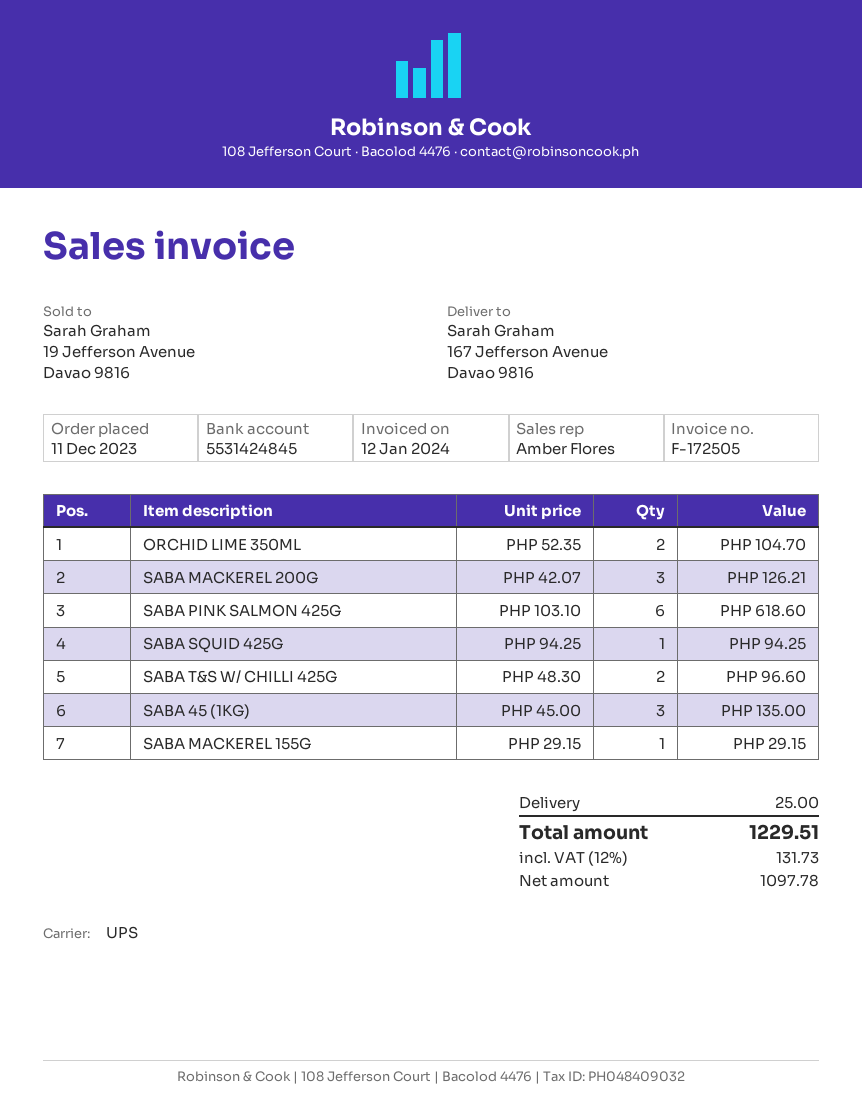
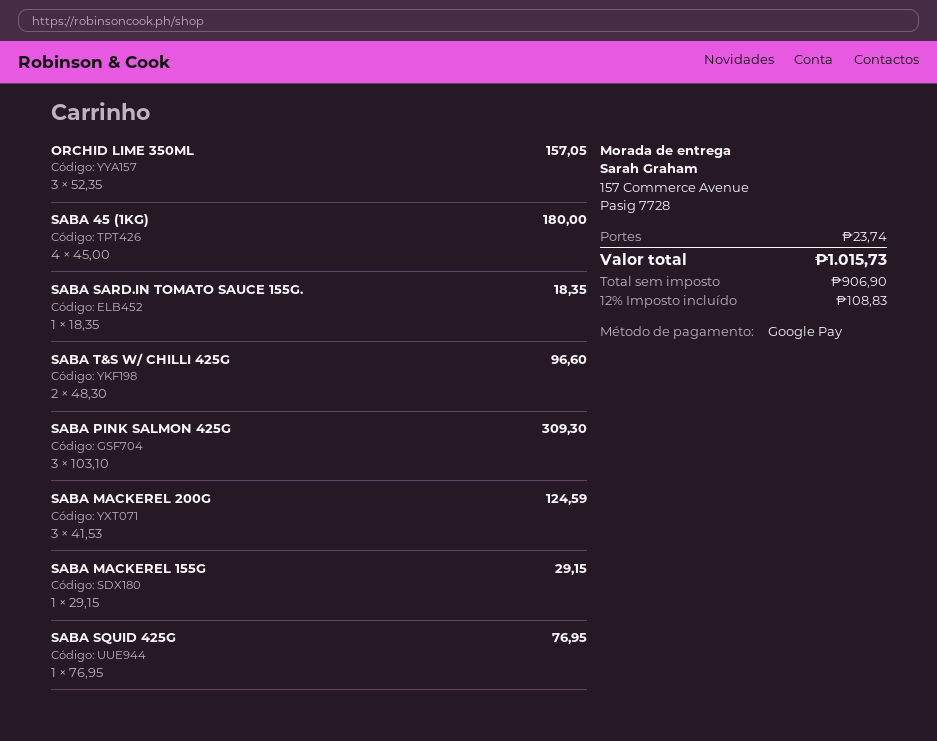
ship to: 167 Jefferson Avenue, Davao 9816 -> 157 Commerce Avenue, Pasig 7728
ORCHID LIME 350ML: 2 x 52.35 = 104.70 -> 3 x 52.35 = 157.05
SABA MACKEREL 200G: 3 x 42.07 = 126.21 -> 3 x 41.53 = 124.59
SABA PINK SALMON 425G: 6 x 103.10 = 618.60 -> 3 x 103.10 = 309.30
SABA SQUID 425G: 1 x 94.25 = 94.25 -> 1 x 76.95 = 76.95
SABA 45 (1KG): 3 x 45.00 = 135.00 -> 4 x 45.00 = 180.00
SABA SARD.IN TOMATO SAUCE 155G.: none -> 1 x 18.35 = 18.35
shipping: 25.00 -> 23.74
net: 1097.78 -> 906.90
tax: 12% = 131.73 -> 12% = 108.83
total: 1229.51 -> 1015.73

